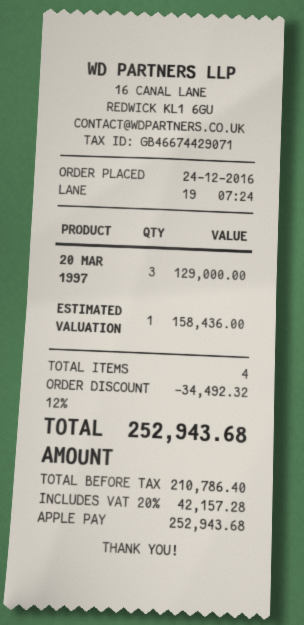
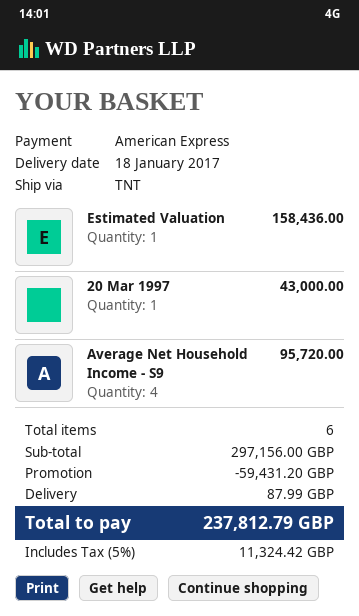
payment method: Apple Pay -> American Express
20 MAR 1997: 3 for 129000.00 -> 1 for 43000.00
Average Net Household Income - S9: none -> 4 for 95720.00
total quantity: 4 -> 6
discount: 34492.32 -> 59431.20
shipping: none -> 87.99
tax: 20% = 42157.28 -> 5% = 11324.42
total: 252943.68 -> 237812.79

